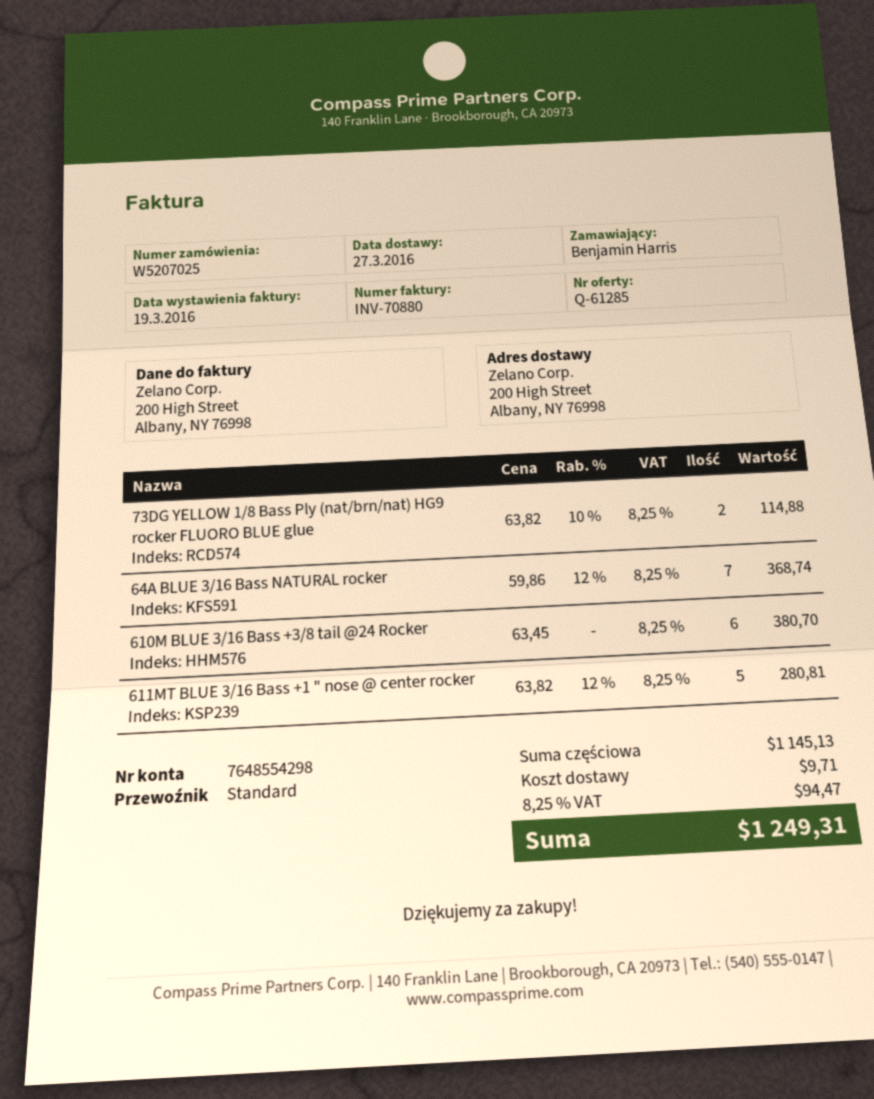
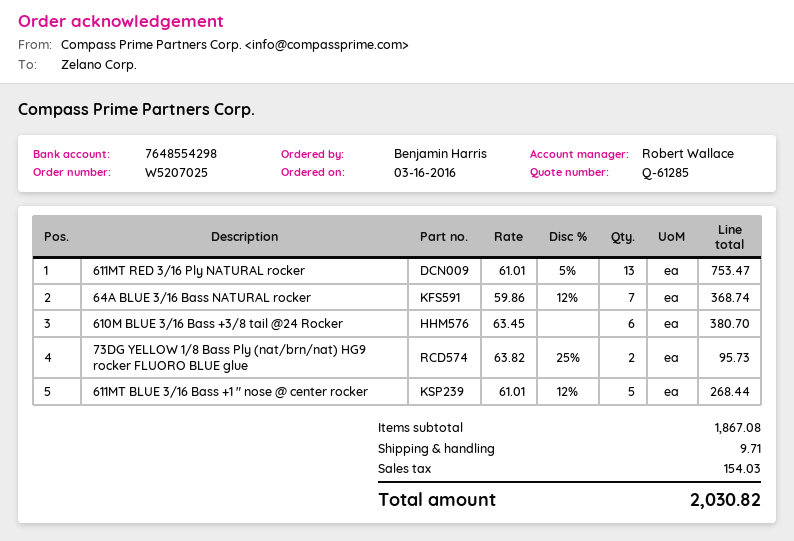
73DG YELLOW 1/8 Bass Ply (nat/brn/nat) HG9 rocker FLUORO BLUE glue: 2 x 63.82 - 10% = 114.88 -> 2 x 63.82 - 25% = 95.73
611MT BLUE 3/16 Bass +1 " nose @ center rocker: 5 x 63.82 - 12% = 280.81 -> 5 x 61.01 - 12% = 268.44
611MT RED 3/16 Ply NATURAL rocker: none -> 13 x 61.01 - 5% = 753.47
subtotal: 1145.13 -> 1867.08
tax: 94.47 -> 154.03
total: 1249.31 -> 2030.82

